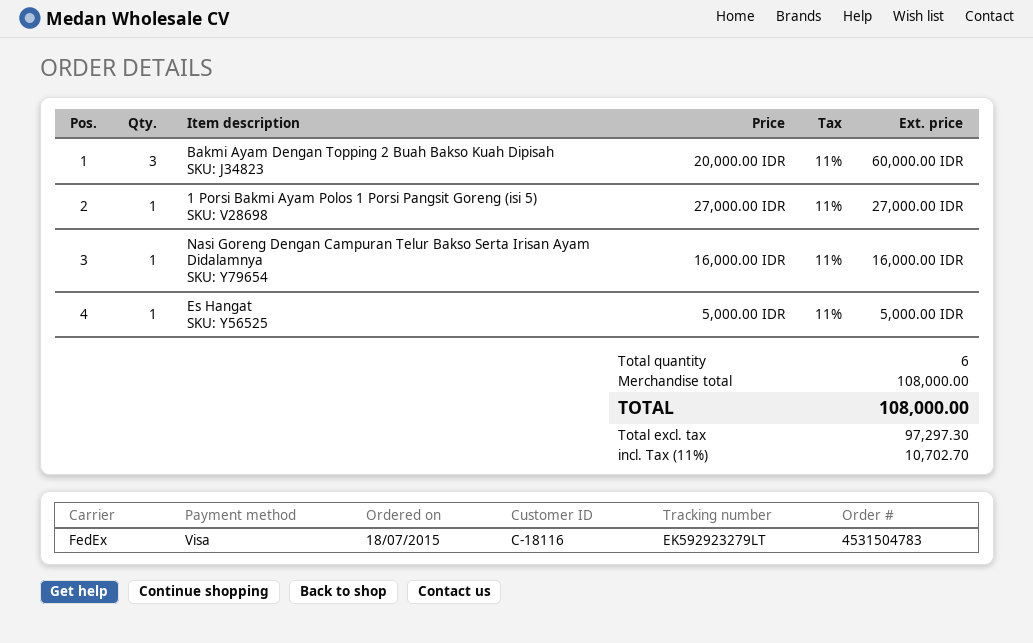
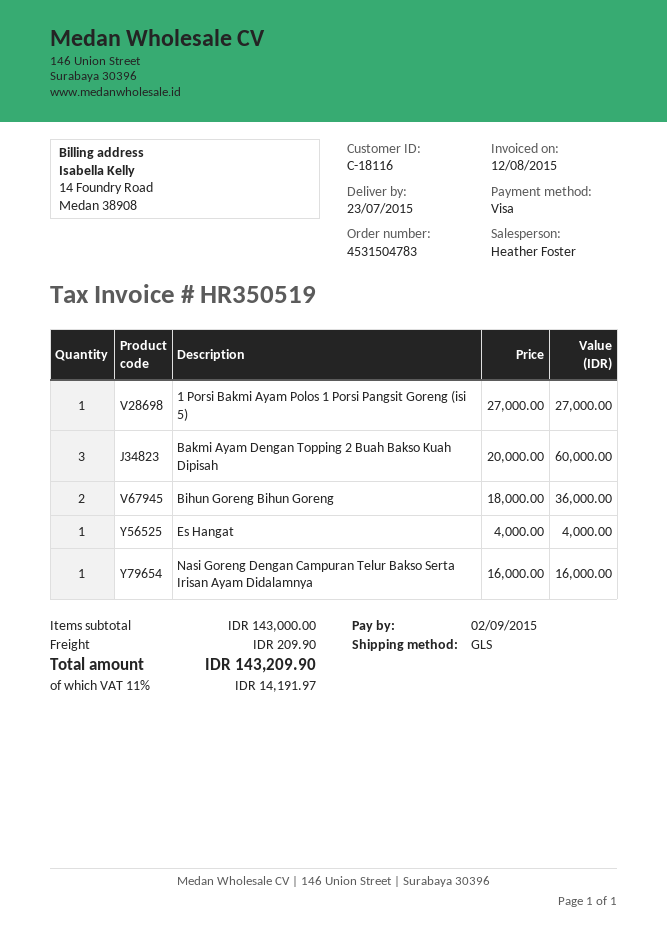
shipping method: FedEx -> GLS
Es Hangat: 1 x 5000.00 = 5000.00 -> 1 x 4000.00 = 4000.00
Bihun Goreng Bihun Goreng: none -> 2 x 18000.00 = 36000.00
subtotal: 108000.00 -> 143000.00
shipping: none -> 209.90
tax: 11% = 10702.70 -> 11% = 14191.97
total: 108000.00 -> 143209.90

